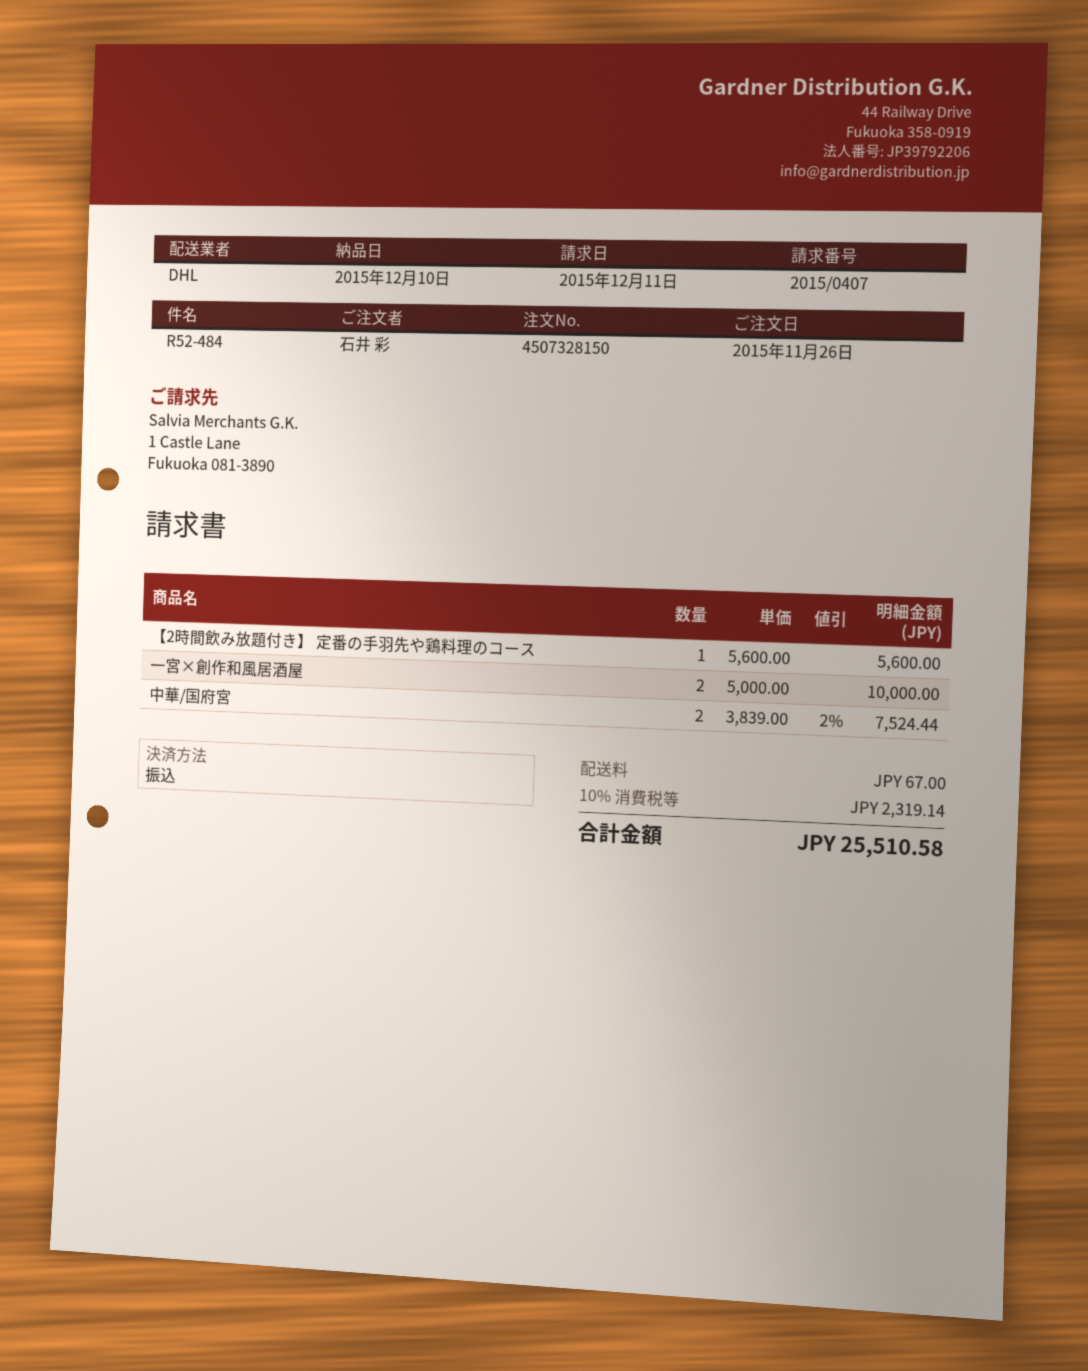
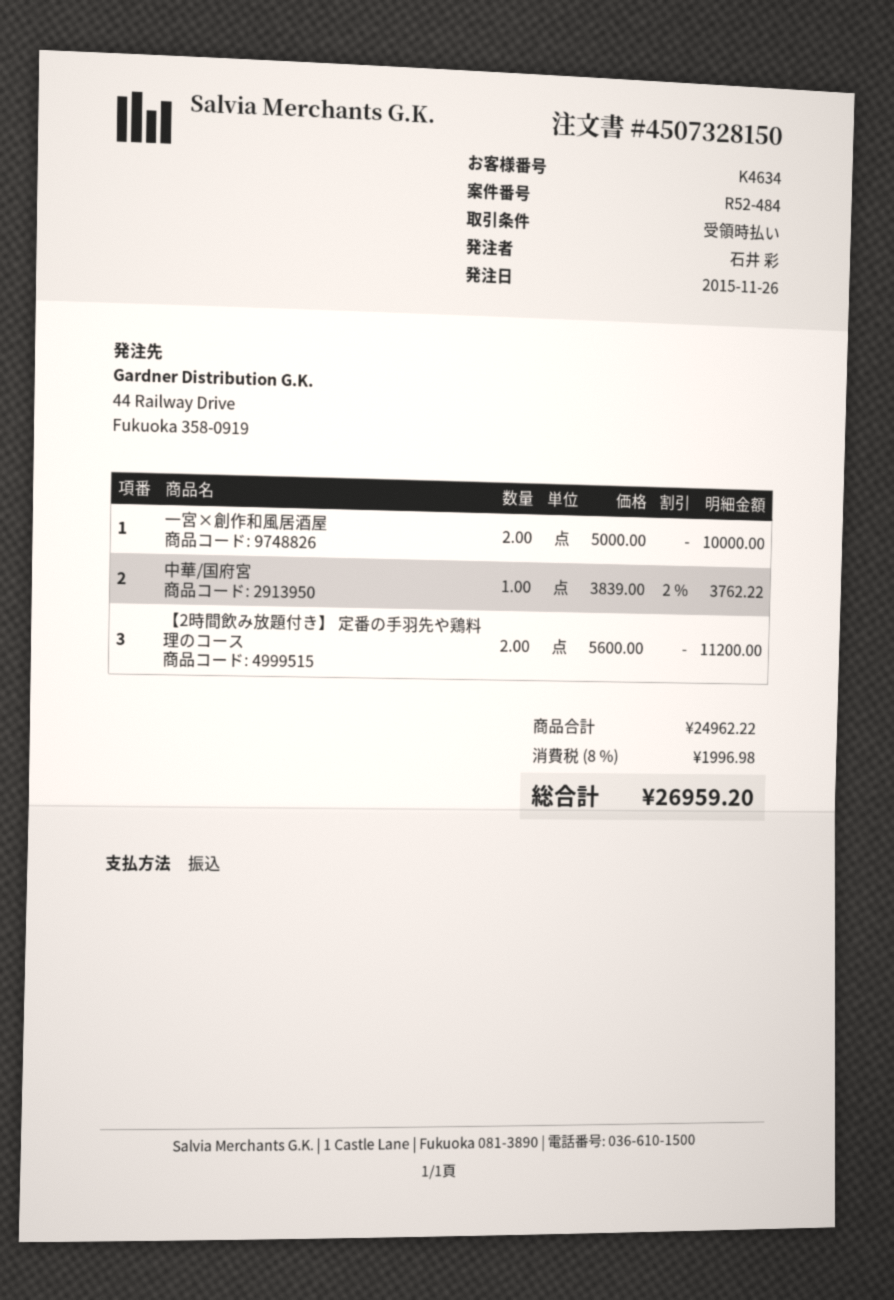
【2時間飲み放題付き】 定番の手羽先や鶏料理のコース: 1 x 5600.00 = 5600.00 -> 2 x 5600.00 = 11200.00
中華/国府宮: 2 x 3839.00 - 2% = 7524.44 -> 1 x 3839.00 - 2% = 3762.22
shipping: 67.00 -> none
tax: 10% = 2319.14 -> 8% = 1996.98
total: 25510.58 -> 26959.20

